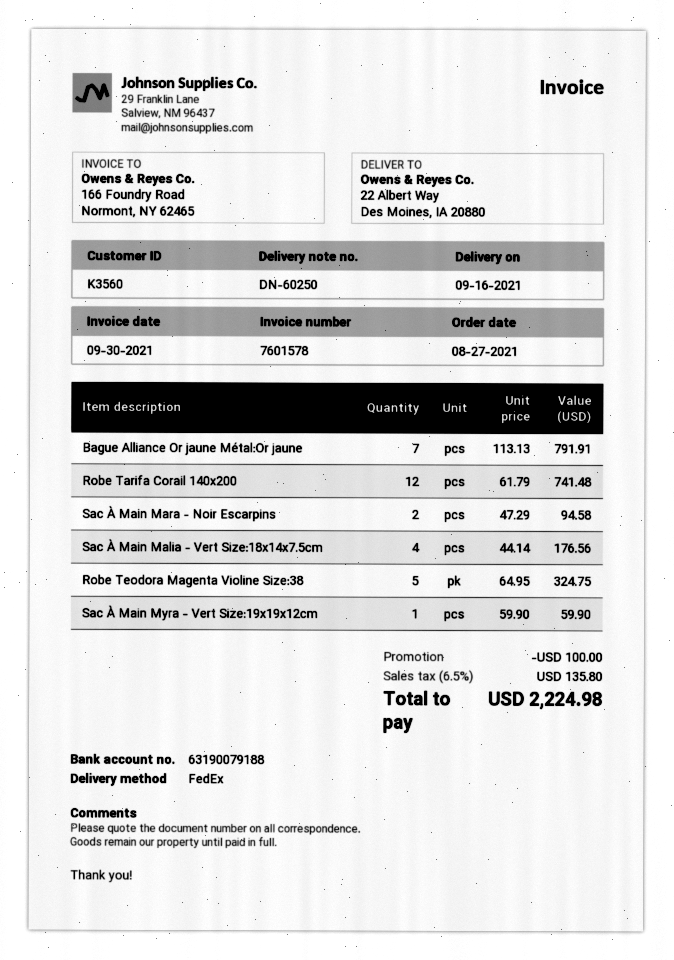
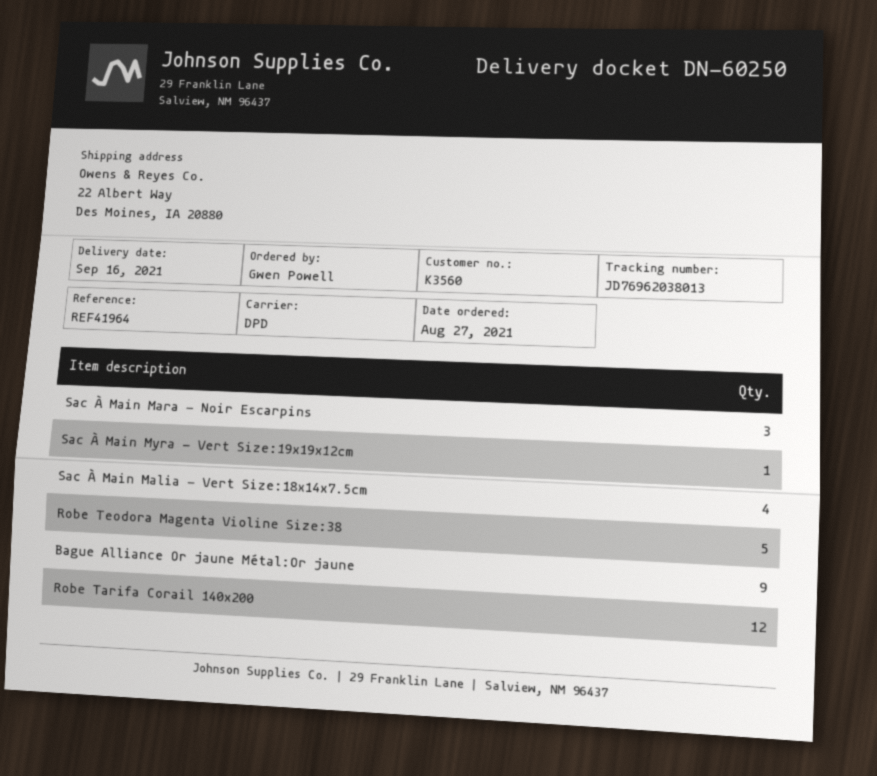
shipping method: FedEx -> DPD
Bague Alliance Or jaune Métal:Or jaune: 7 -> 9
Sac À Main Mara - Noir Escarpins: 2 -> 3

